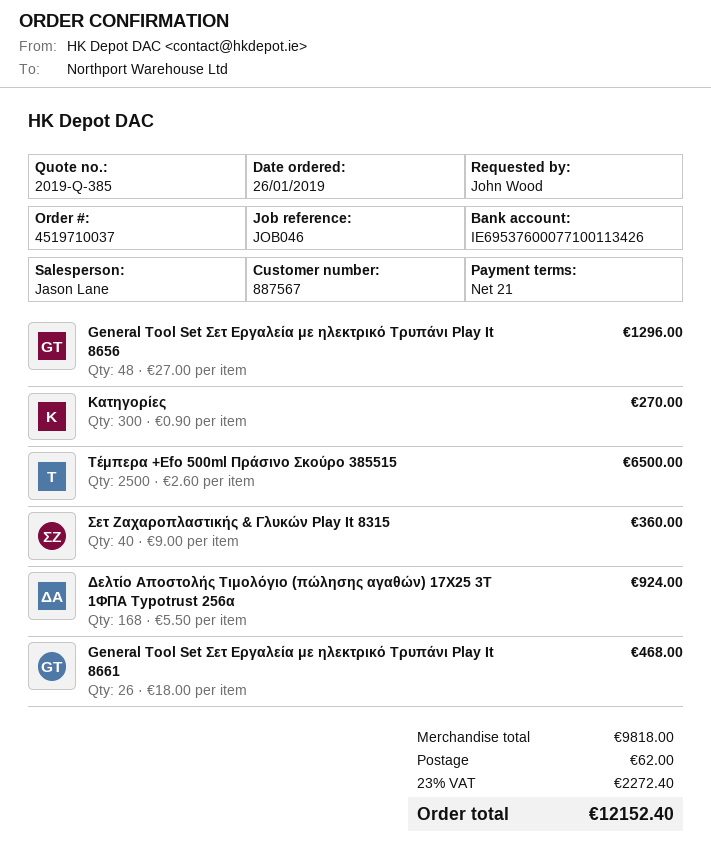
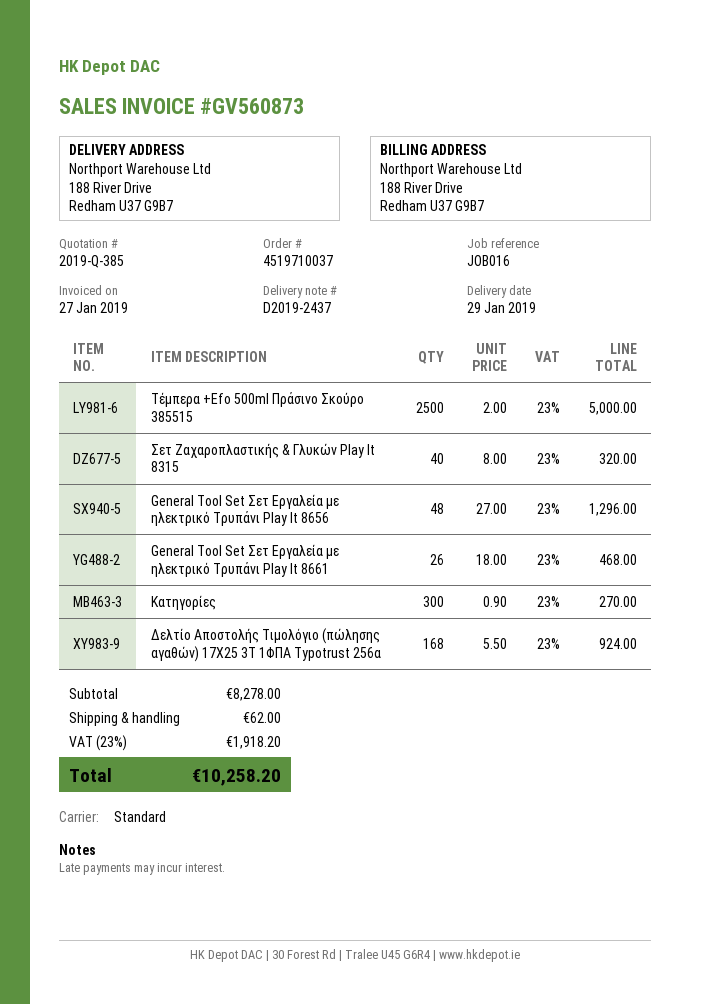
reference: JOB046 -> JOB016
Τέμπερα +Efo 500ml Πράσινο Σκούρο 385515: 2500 x 2.60 = 6500.00 -> 2500 x 2.00 = 5000.00
Σετ Ζαχαροπλαστικής & Γλυκών Play It 8315: 40 x 9.00 = 360.00 -> 40 x 8.00 = 320.00
subtotal: 9818.00 -> 8278.00
tax: 23% = 2272.40 -> 23% = 1918.20
total: 12152.40 -> 10258.20

